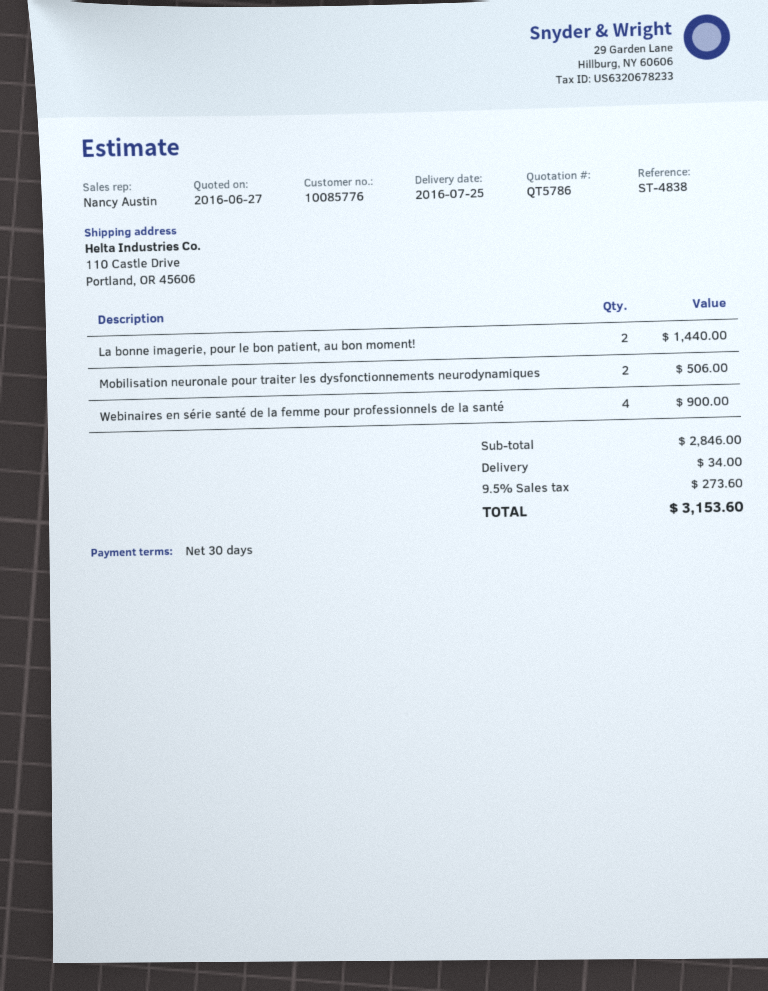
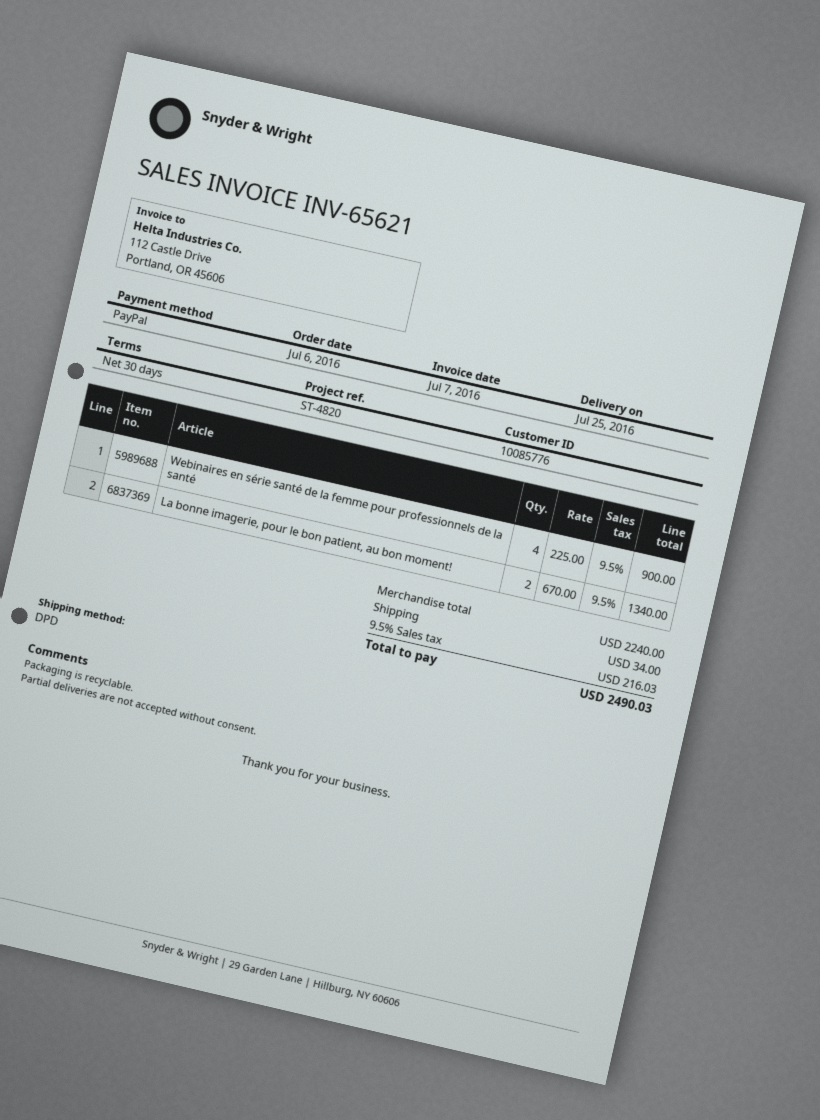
reference: ST-4838 -> ST-4820
La bonne imagerie, pour le bon patient, au bon moment!: 2 for 1440.00 -> 2 for 1340.00
Mobilisation neuronale pour traiter les dysfonctionnements neurodynamiques: 2 for 506.00 -> none
subtotal: 2846.00 -> 2240.00
tax: 9.5% = 273.60 -> 9.5% = 216.03
total: 3153.60 -> 2490.03

